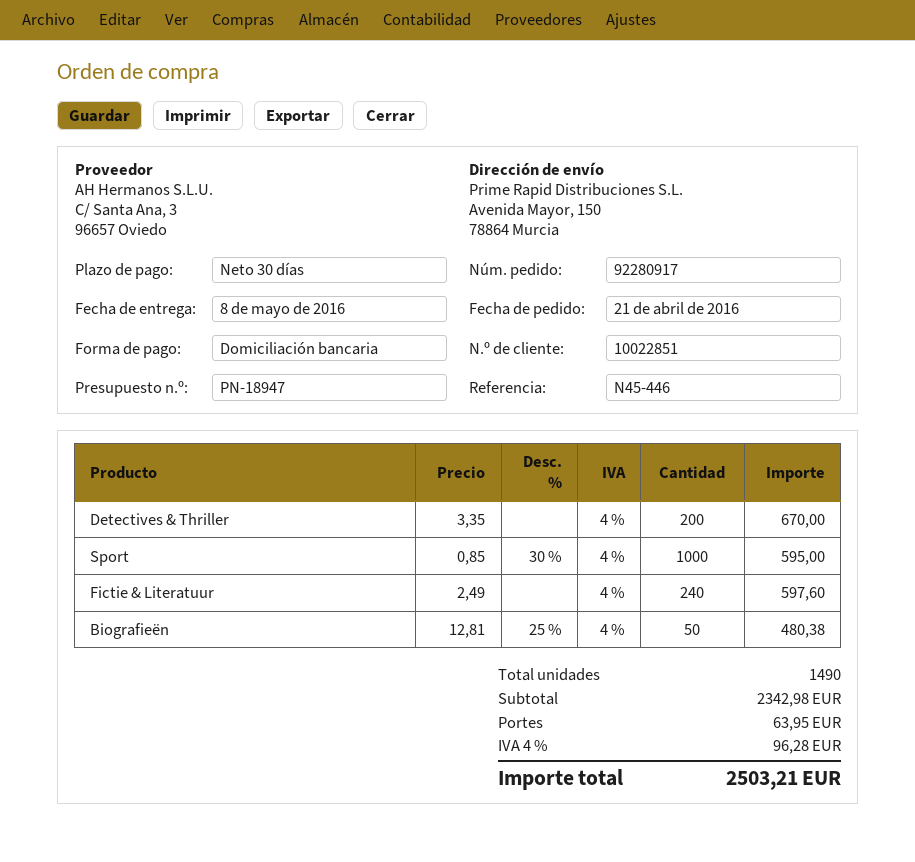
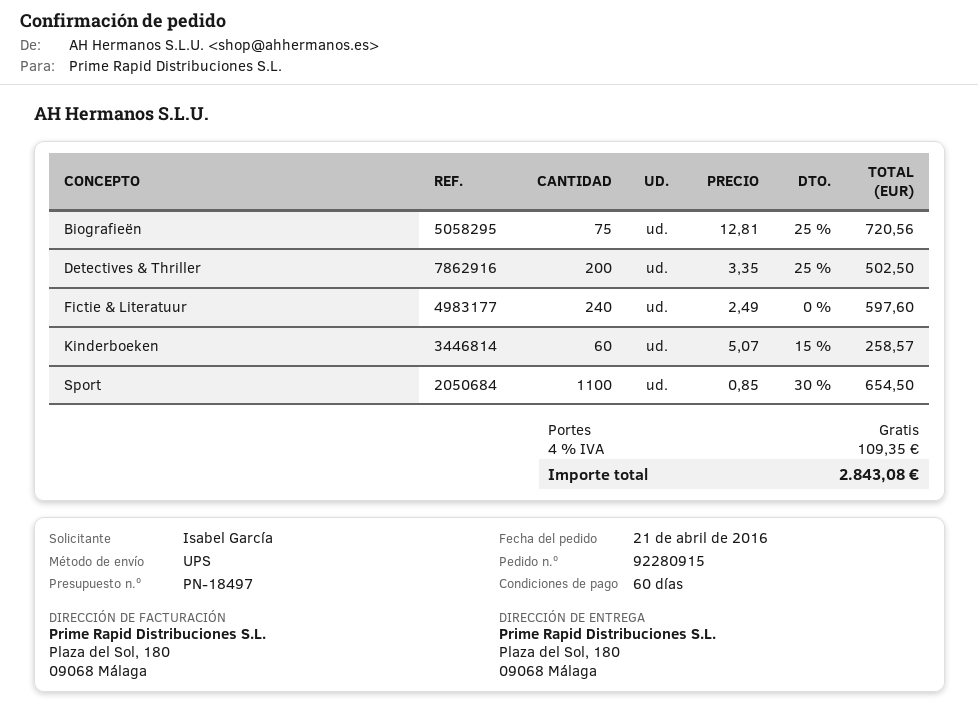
quote number: PN-18947 -> PN-18497
order number: 92280917 -> 92280915
payment terms: 30 days -> 60 days
ship to: Avenida Mayor, 150, 78864 Murcia -> Plaza del Sol, 180, 09068 Málaga
Detectives & Thriller: 200 x 3.35 = 670.00 -> 200 x 3.35 - 25% = 502.50
Sport: 1000 x 0.85 - 30% = 595.00 -> 1100 x 0.85 - 30% = 654.50
Biografieën: 50 x 12.81 - 25% = 480.38 -> 75 x 12.81 - 25% = 720.56
Kinderboeken: none -> 60 x 5.07 - 15% = 258.57
shipping: 63.95 -> 0.00
tax: 4% = 96.28 -> 4% = 109.35
total: 2503.21 -> 2843.08

